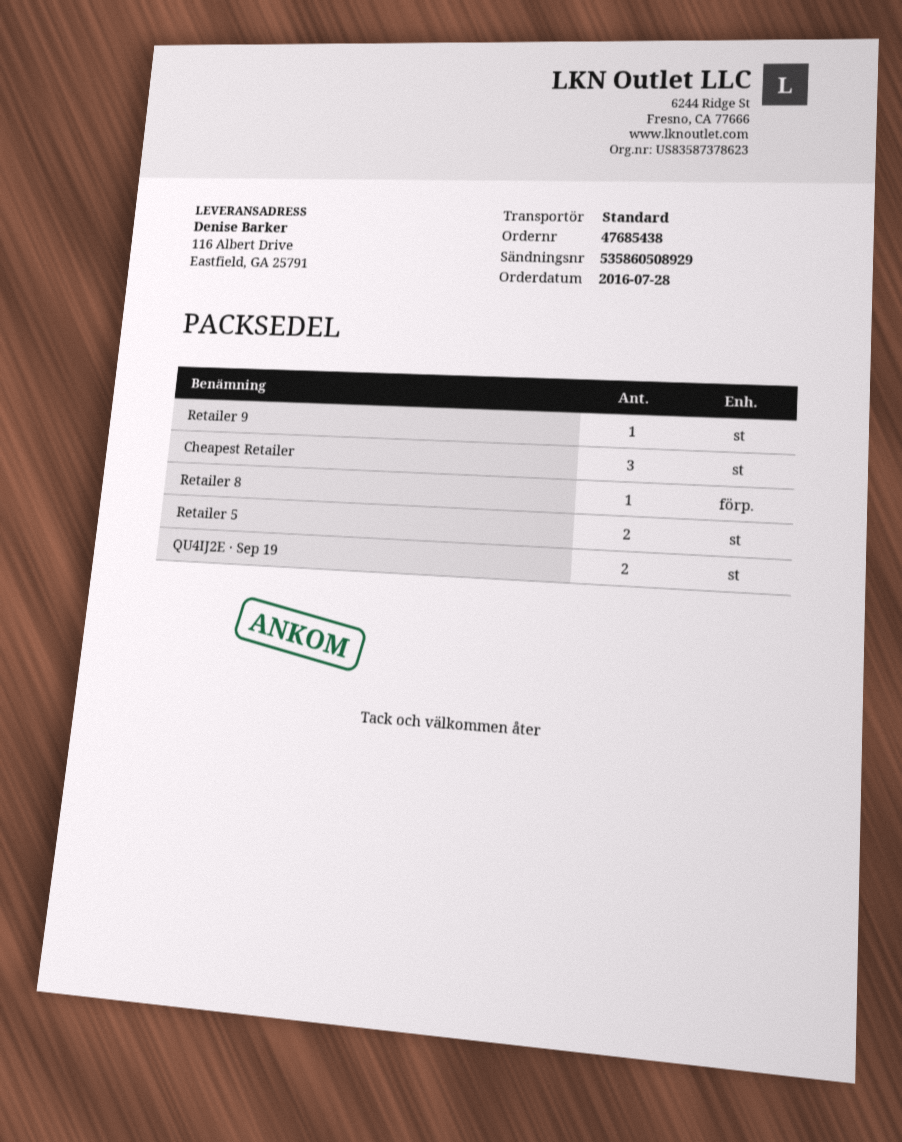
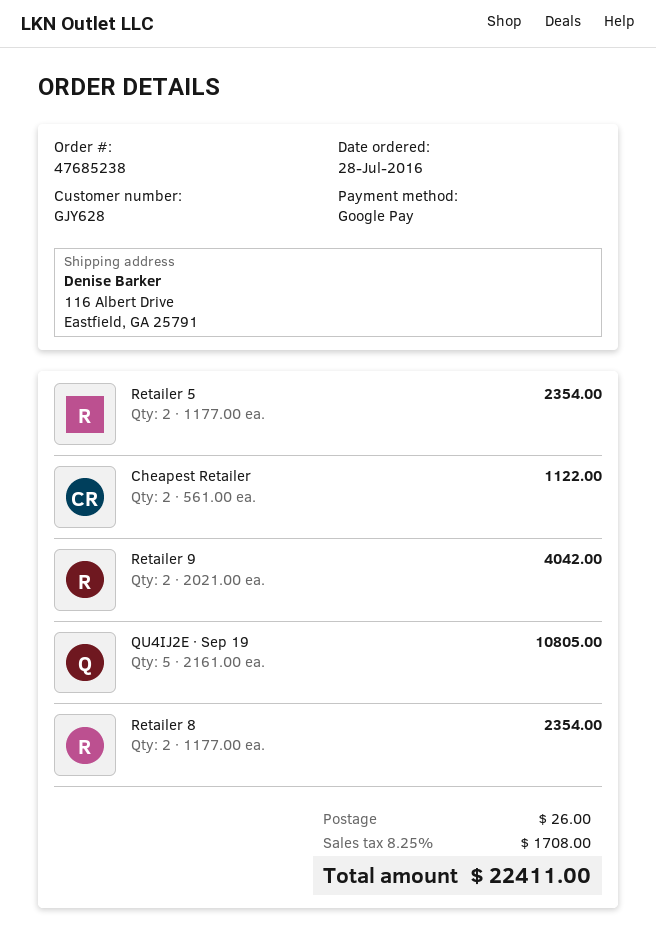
order number: 47685438 -> 47685238
Retailer 9: 1 -> 2
Cheapest Retailer: 3 -> 2
Retailer 8: 1 -> 2
QU4IJ2E · Sep 19: 2 -> 5

